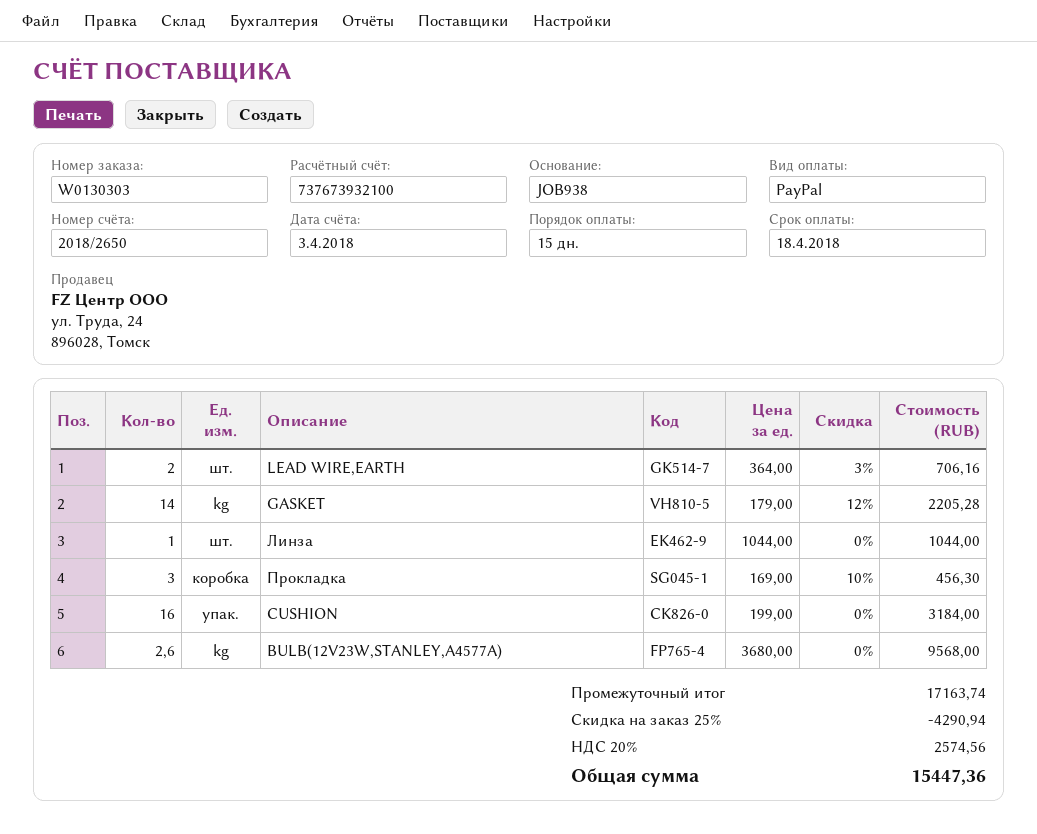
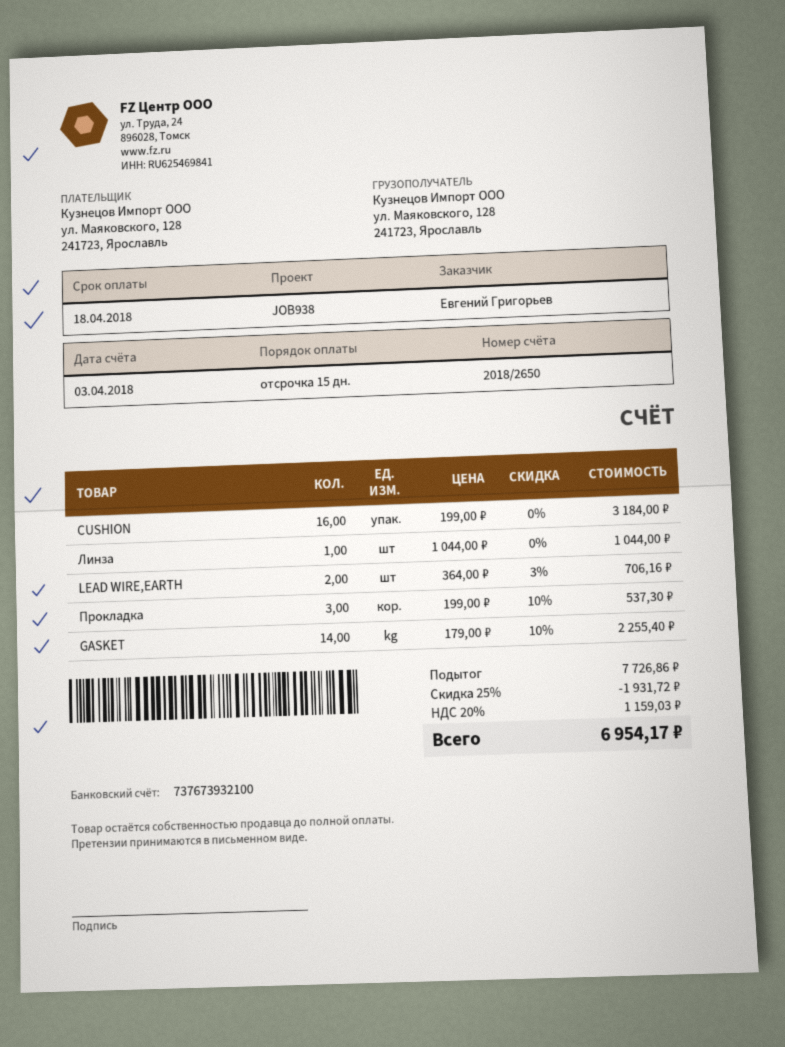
GASKET: 14 x 179.00 - 12% = 2205.28 -> 14 x 179.00 - 10% = 2255.40
Прокладка: 3 x 169.00 - 10% = 456.30 -> 3 x 199.00 - 10% = 537.30
BULB(12V23W,STANLEY,A4577A): 2.6 x 3680.00 = 9568.00 -> none
subtotal: 17163.74 -> 7726.86
discount: 25% = 4290.94 -> 25% = 1931.72
tax: 20% = 2574.56 -> 20% = 1159.03
total: 15447.36 -> 6954.17

